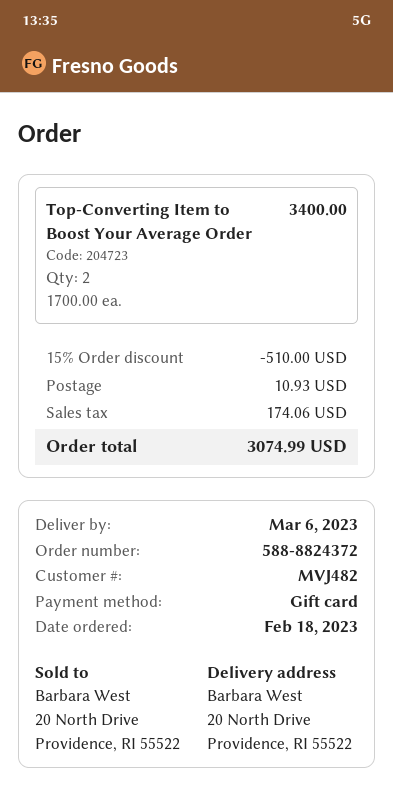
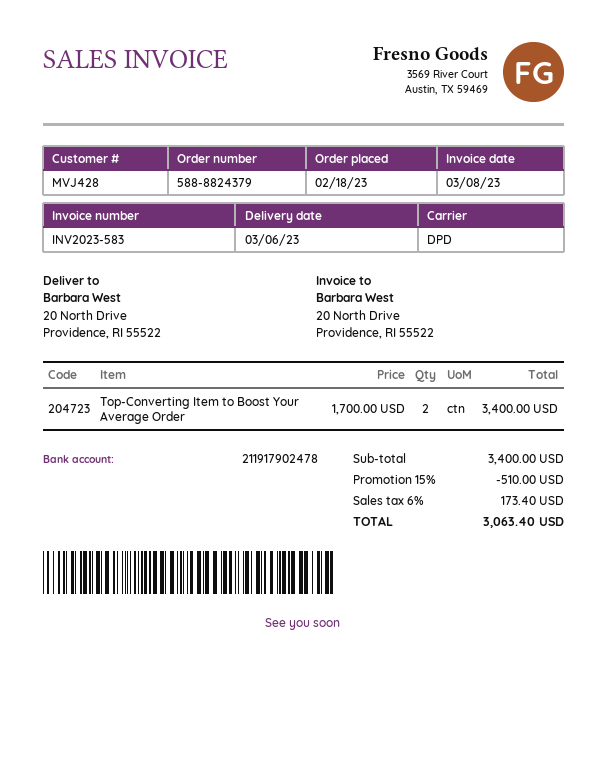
order number: 588-8824372 -> 588-8824379
customer number: MVJ482 -> MVJ428
shipping: 10.93 -> none
tax: 174.06 -> 173.40
total: 3074.99 -> 3063.40

